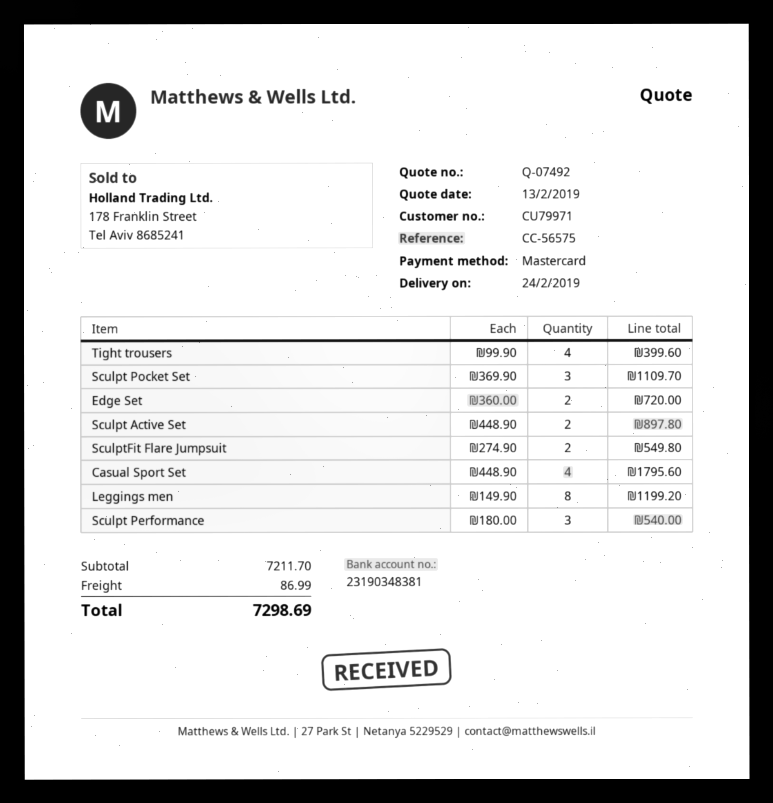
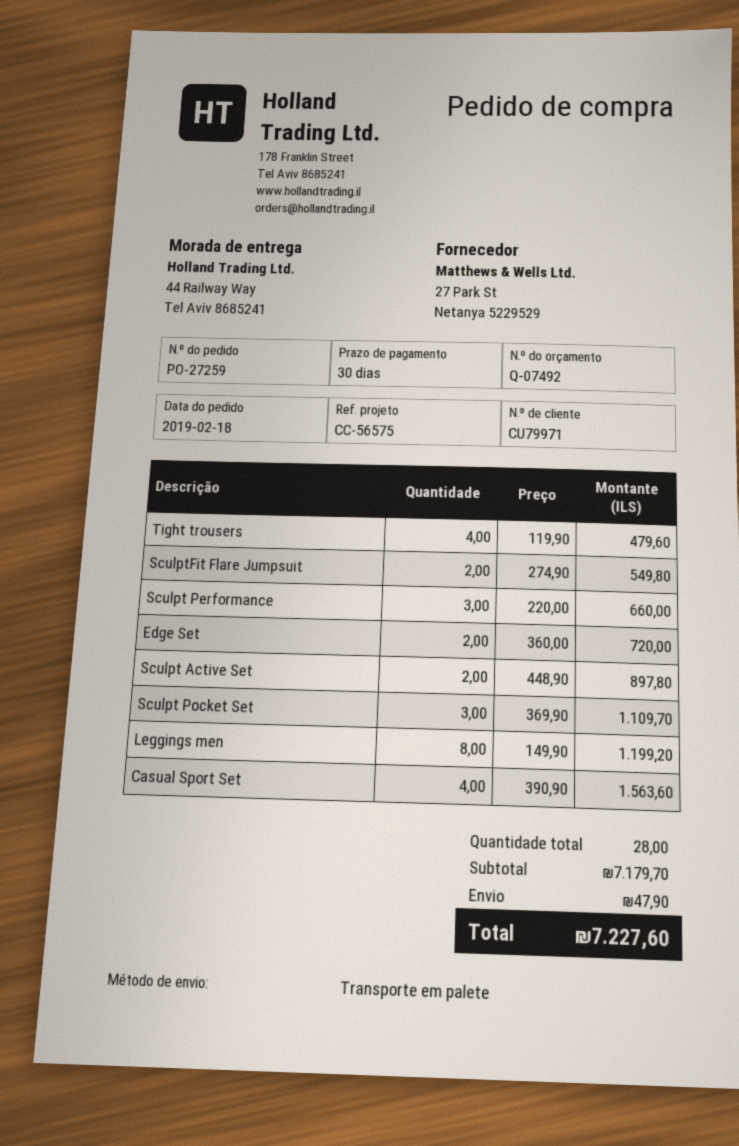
Tight trousers: 4 x 99.90 = 399.60 -> 4 x 119.90 = 479.60
Casual Sport Set: 4 x 448.90 = 1795.60 -> 4 x 390.90 = 1563.60
Sculpt Performance: 3 x 180.00 = 540.00 -> 3 x 220.00 = 660.00
subtotal: 7211.70 -> 7179.70
shipping: 86.99 -> 47.90
total: 7298.69 -> 7227.60

